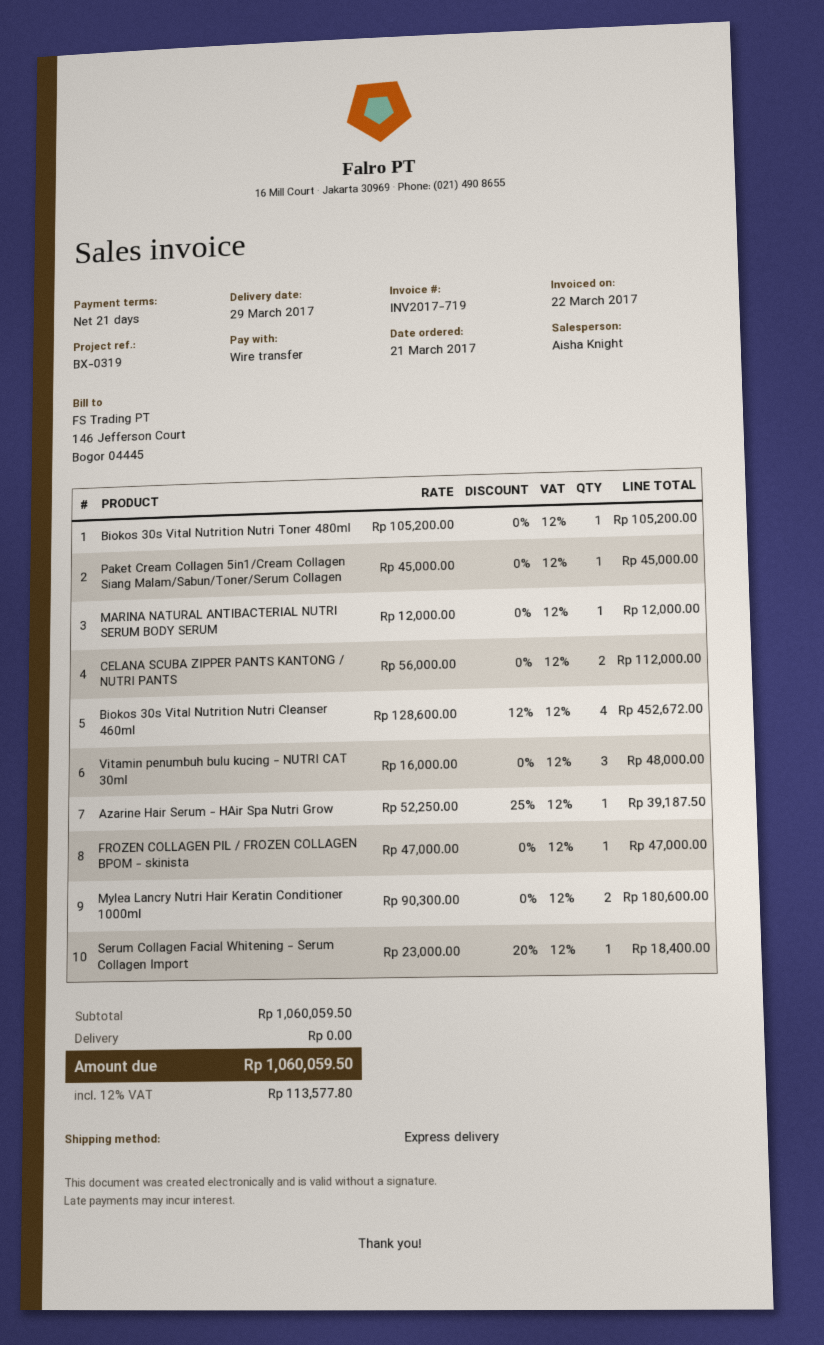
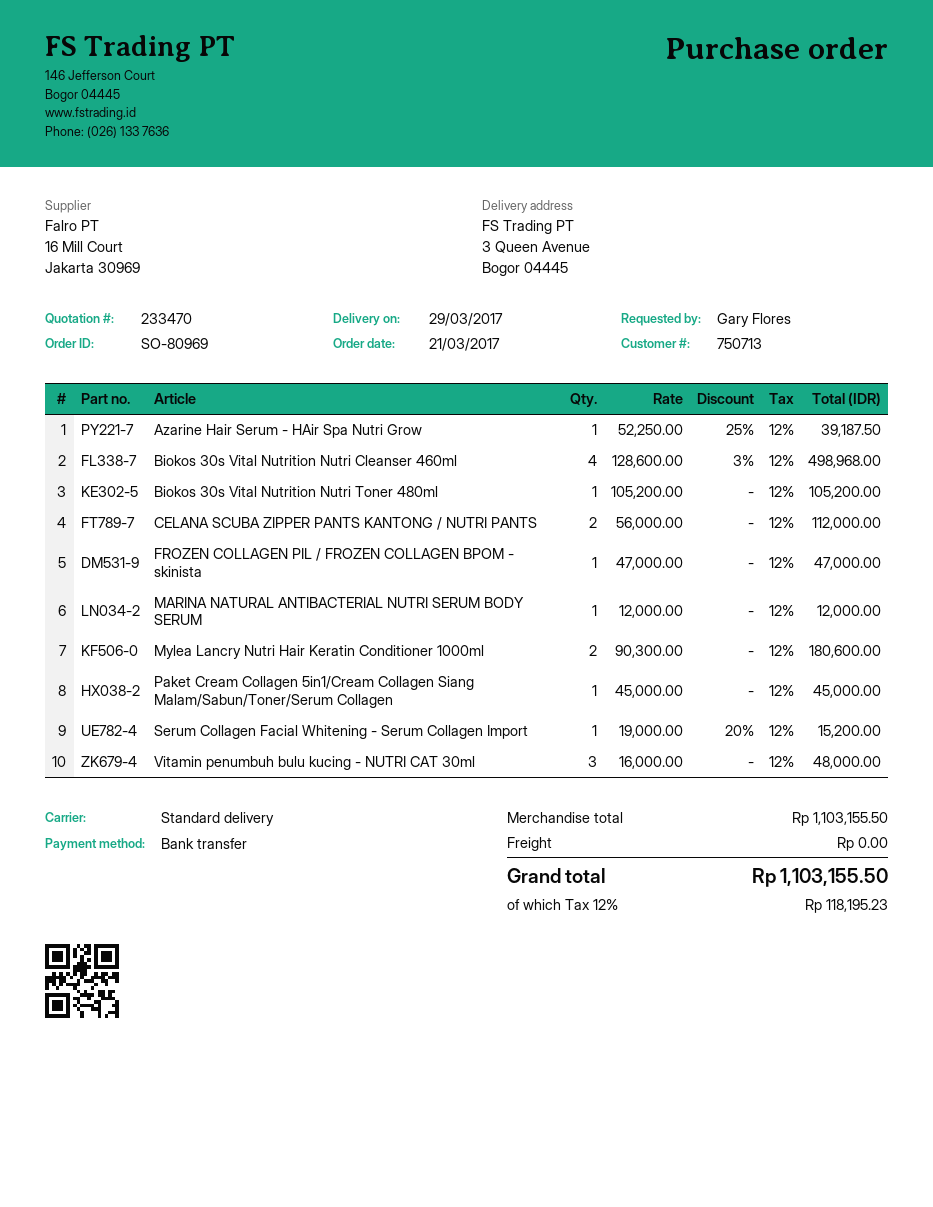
shipping method: express -> standard
Biokos 30s Vital Nutrition Nutri Cleanser 460ml: 4 x 128600.00 - 12% = 452672.00 -> 4 x 128600.00 - 3% = 498968.00
Serum Collagen Facial Whitening - Serum Collagen Import: 1 x 23000.00 - 20% = 18400.00 -> 1 x 19000.00 - 20% = 15200.00
subtotal: 1060059.50 -> 1103155.50
tax: 12% = 113577.80 -> 12% = 118195.23
total: 1060059.50 -> 1103155.50

